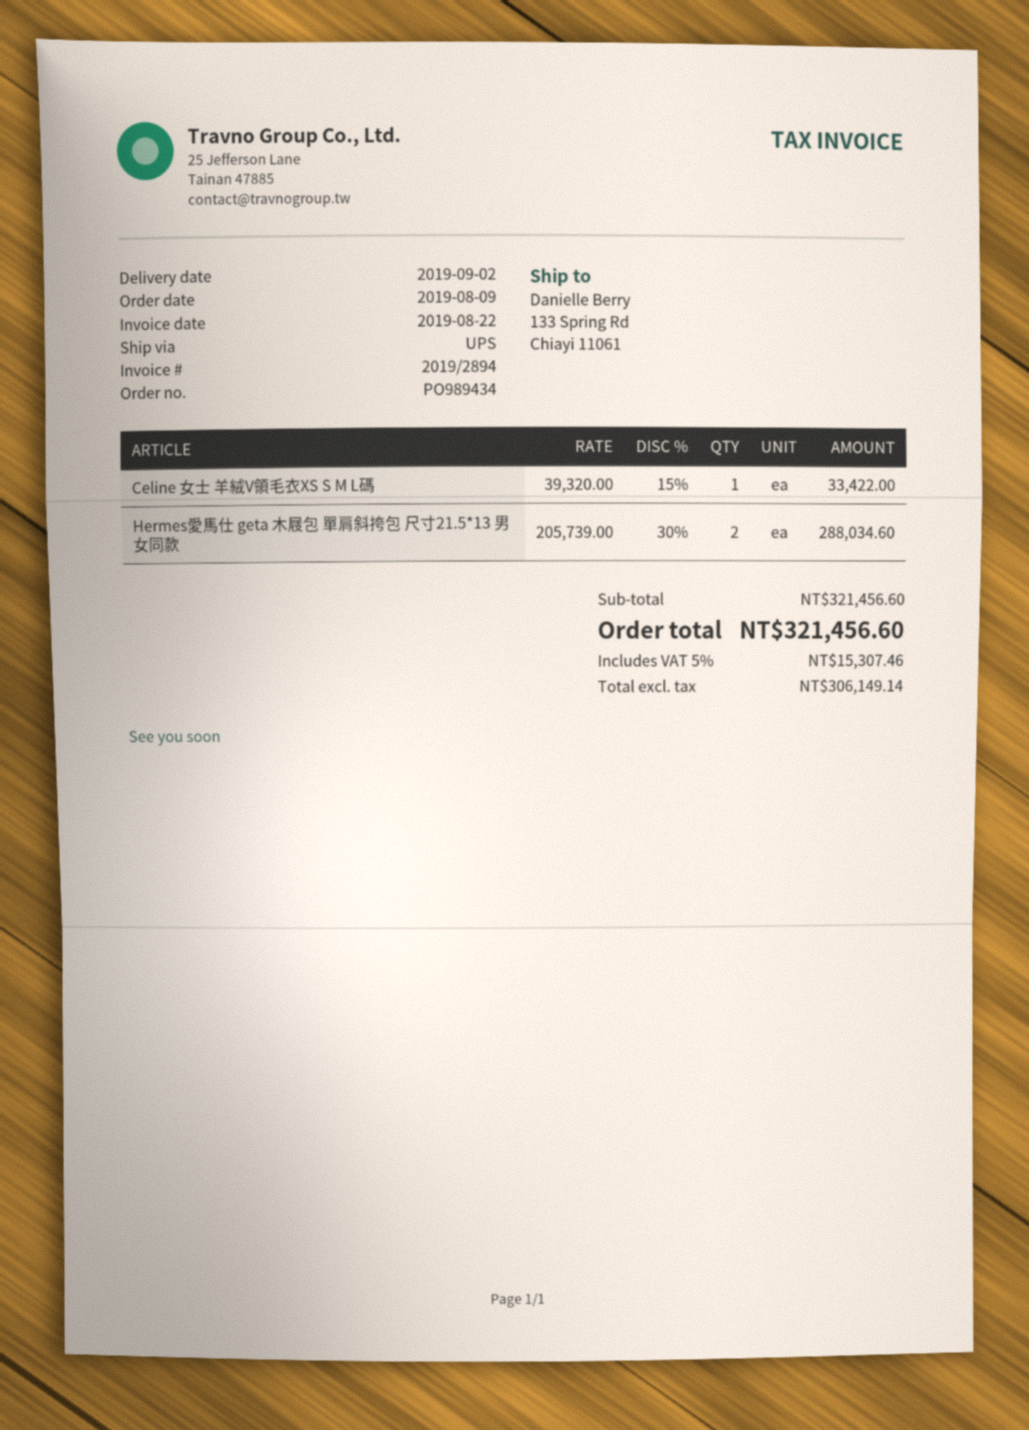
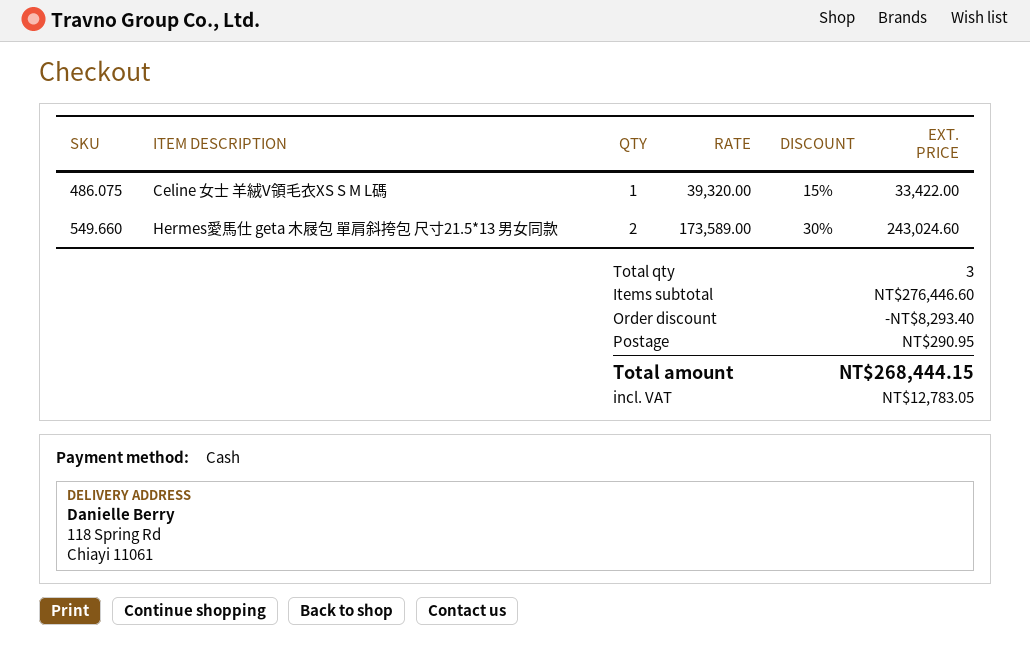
ship to: 133 Spring Rd, Chiayi 11061 -> 118 Spring Rd, Chiayi 11061
Hermes愛馬仕 geta 木屐包 單肩斜挎包 尺寸21.5*13 男女同款: 2 x 205739.00 - 30% = 288034.60 -> 2 x 173589.00 - 30% = 243024.60
subtotal: 321456.60 -> 276446.60
discount: none -> 8293.40
shipping: none -> 290.95
tax: 15307.46 -> 12783.05
total: 321456.60 -> 268444.15

